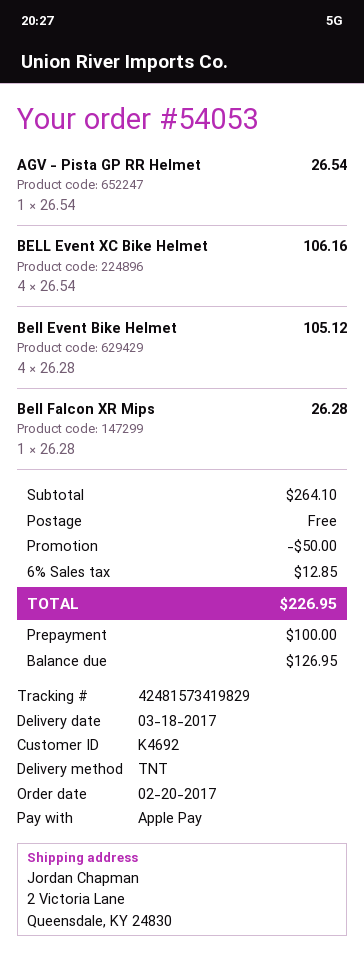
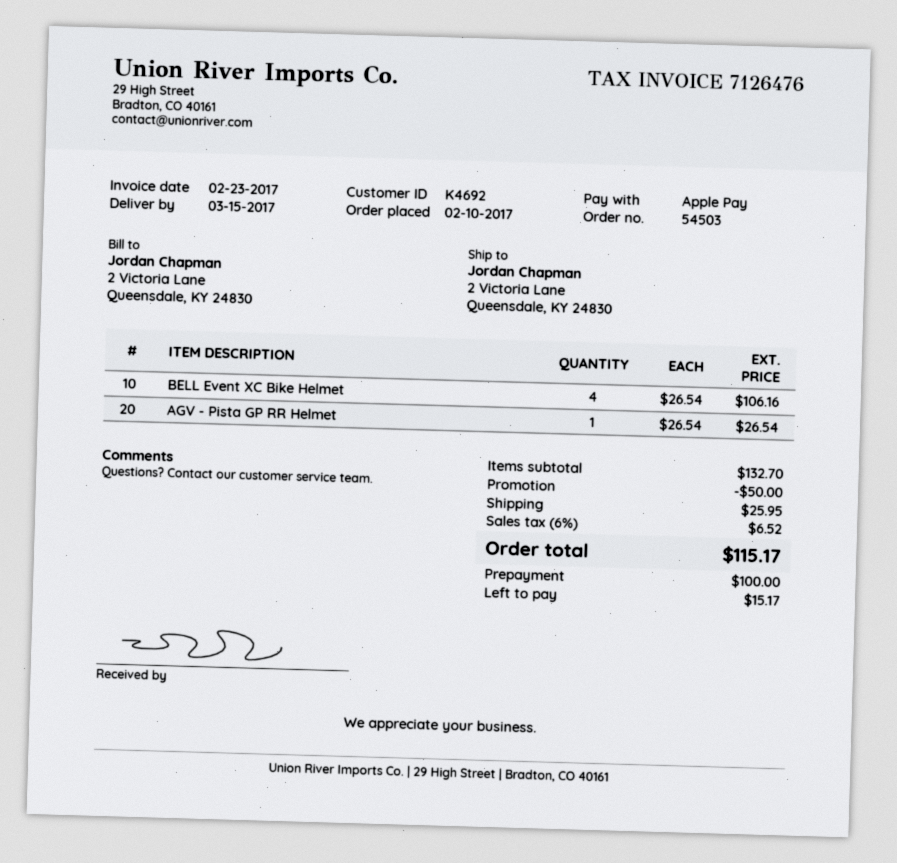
order number: 54053 -> 54503
order date: 2017-02-20 -> 2017-02-10
delivery date: 2017-03-18 -> 2017-03-15
Bell Event Bike Helmet: 4 x 26.28 = 105.12 -> none
Bell Falcon XR Mips: 1 x 26.28 = 26.28 -> none
subtotal: 264.10 -> 132.70
shipping: 0.00 -> 25.95
tax: 6% = 12.85 -> 6% = 6.52
total: 226.95 -> 115.17
balance: 126.95 -> 15.17

